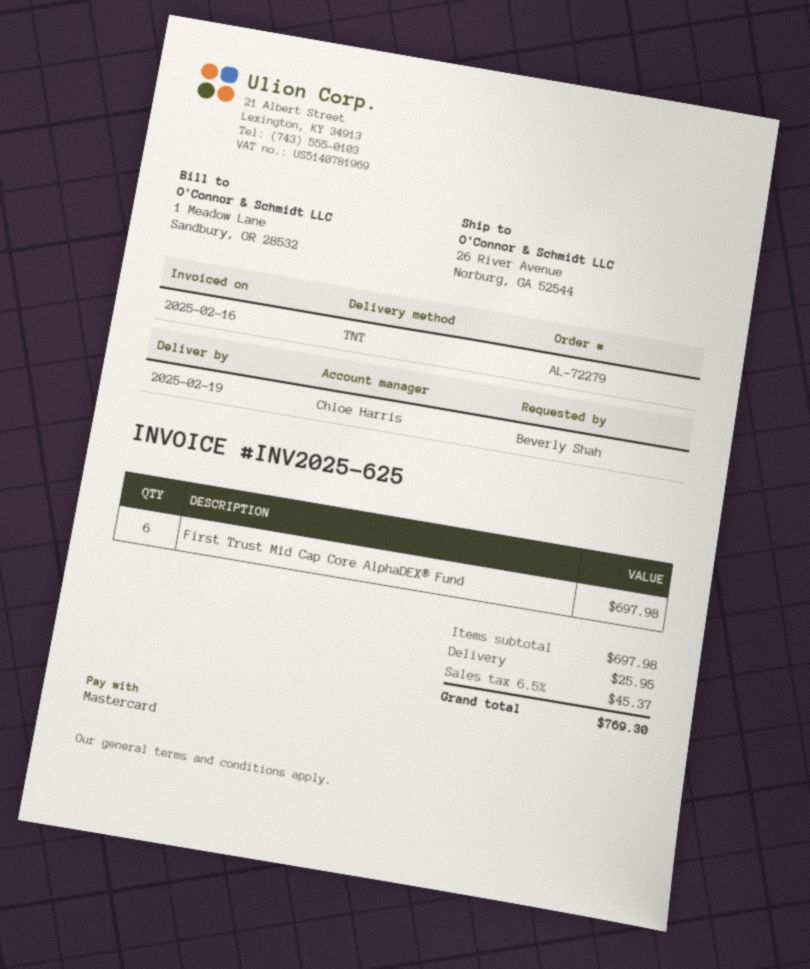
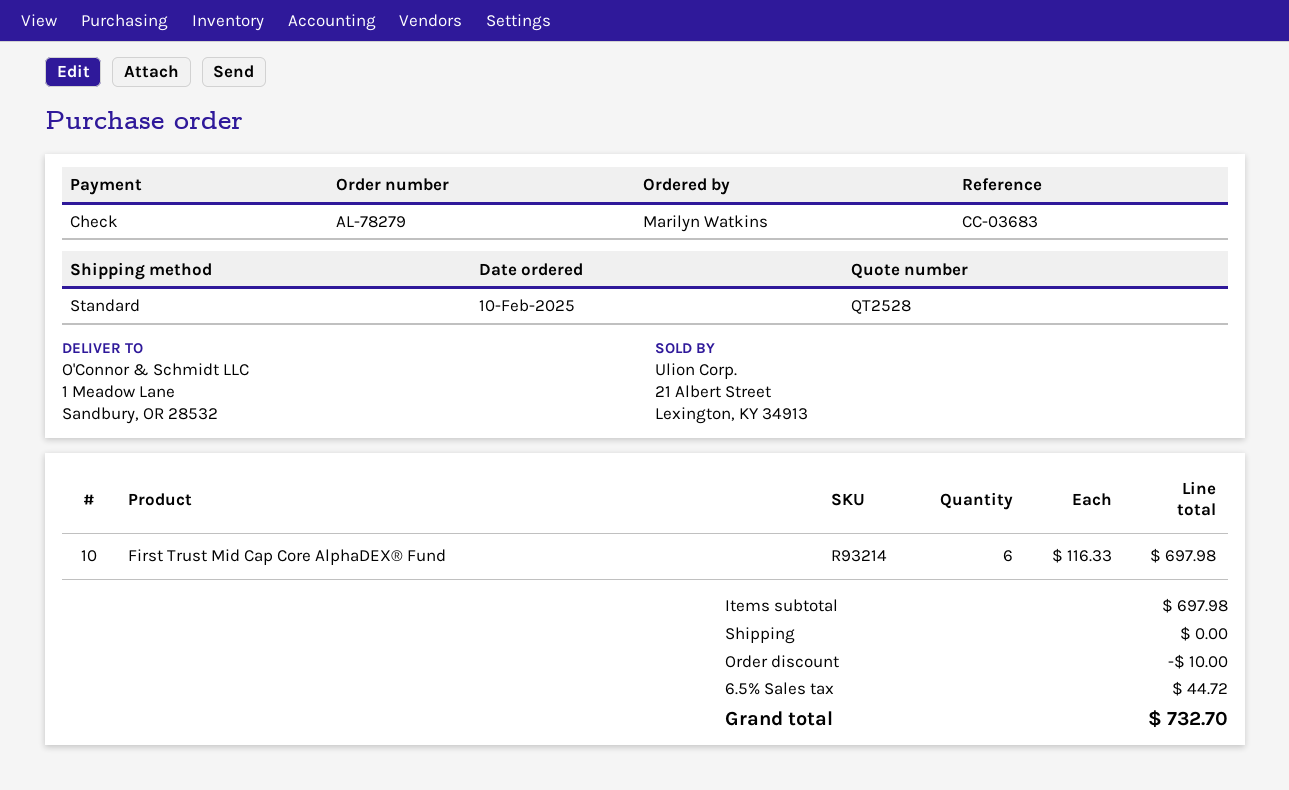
order number: AL-72279 -> AL-78279
ordered by: Beverly Shah -> Marilyn Watkins
payment method: Mastercard -> cheque
shipping method: TNT -> standard
ship to: 26 River Avenue, Norburg, GA 52544 -> 1 Meadow Lane, Sandbury, OR 28532
discount: none -> 10.00
shipping: 25.95 -> 0.00
tax: 6.5% = 45.37 -> 6.5% = 44.72
total: 769.30 -> 732.70

